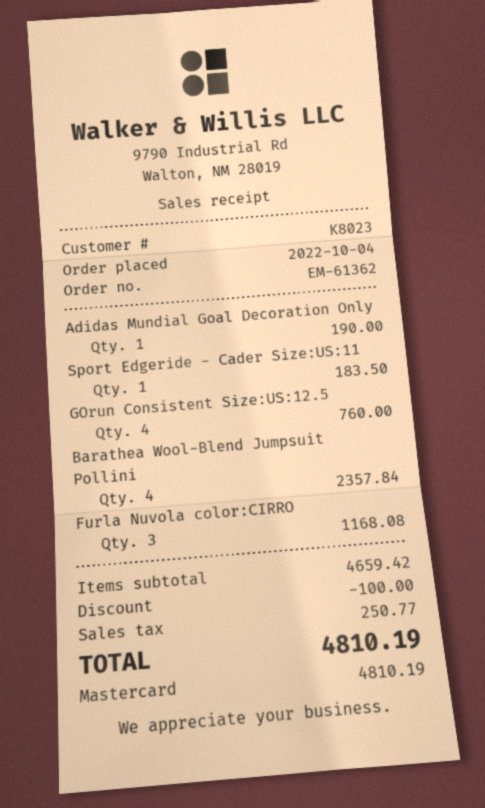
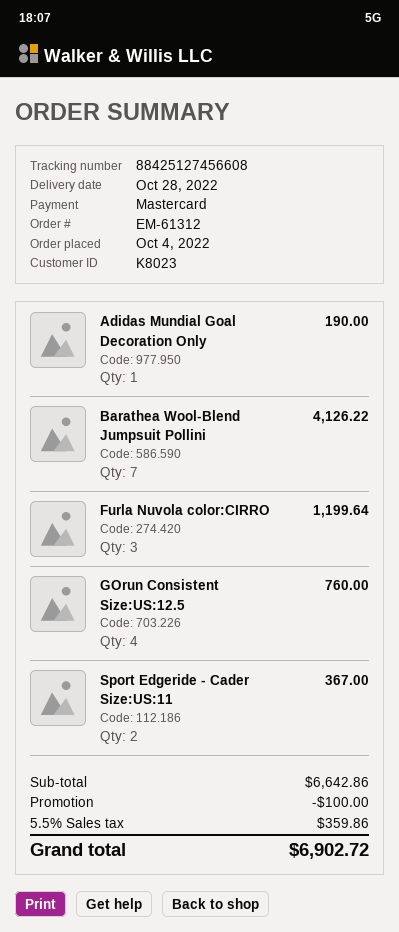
order number: EM-61362 -> EM-61312
Sport Edgeride - Cader Size:US:11: 1 for 183.50 -> 2 for 367.00
Barathea Wool-Blend Jumpsuit Pollini: 4 for 2357.84 -> 7 for 4126.22
Furla Nuvola color:CIRRO: 3 for 1168.08 -> 3 for 1199.64
subtotal: 4659.42 -> 6642.86
tax: 250.77 -> 359.86
total: 4810.19 -> 6902.72

